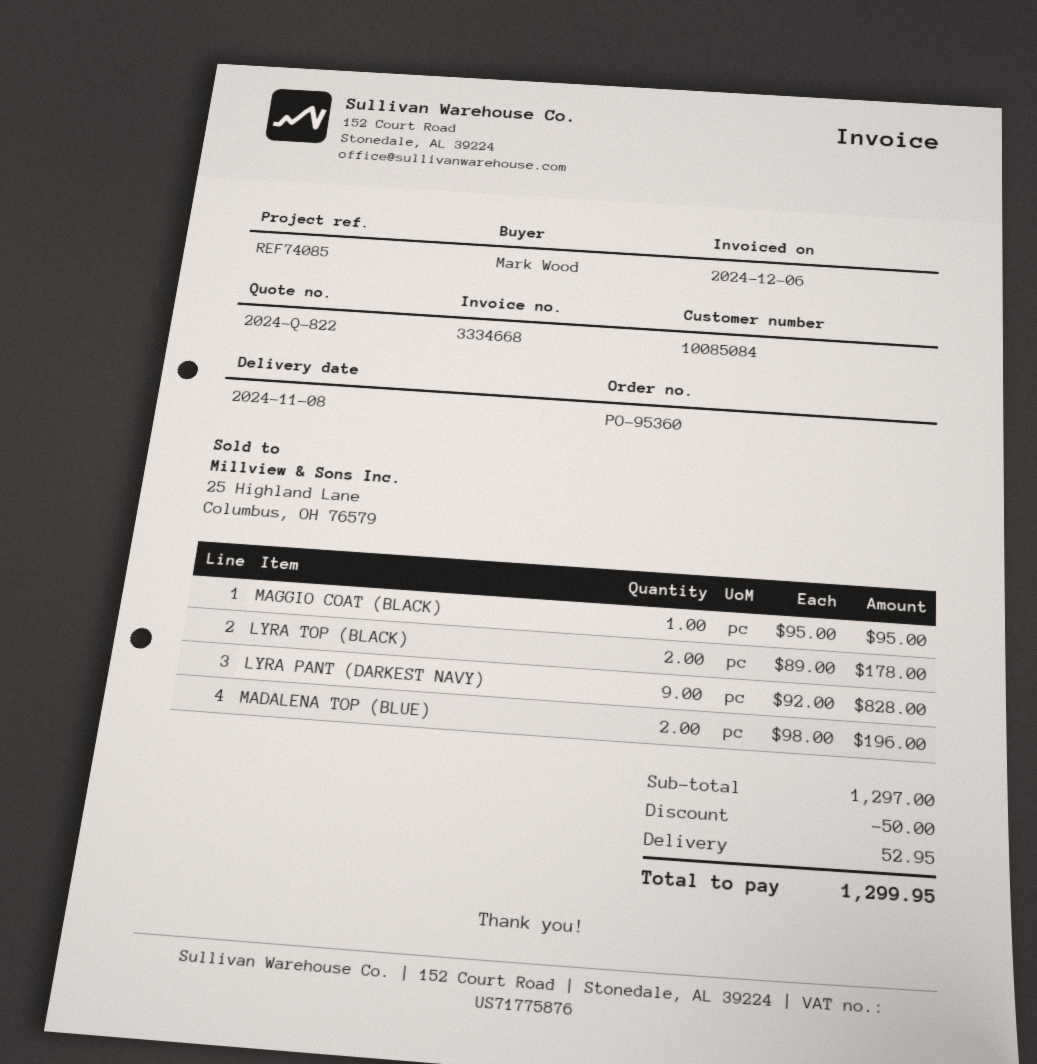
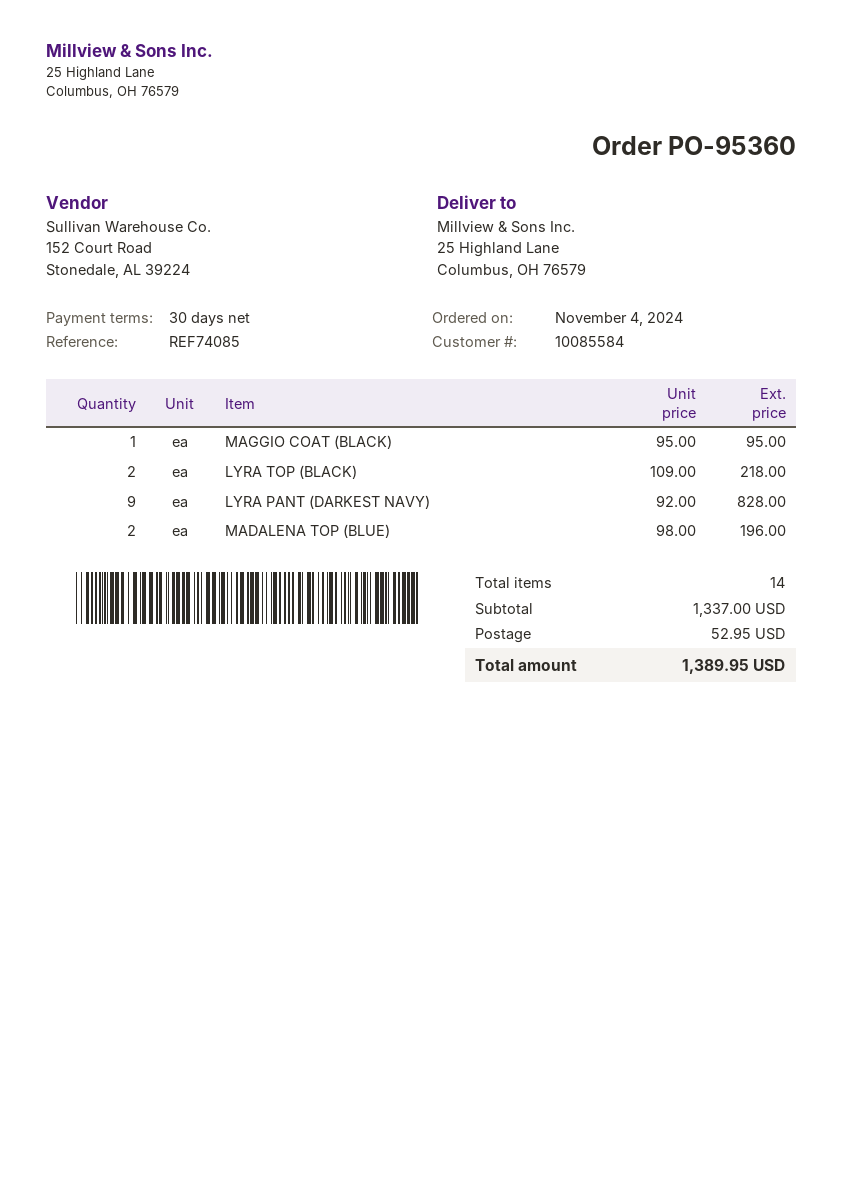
customer number: 10085084 -> 10085584
LYRA TOP (BLACK): 2 x 89.00 = 178.00 -> 2 x 109.00 = 218.00
subtotal: 1297.00 -> 1337.00
discount: 50.00 -> none
total: 1299.95 -> 1389.95

